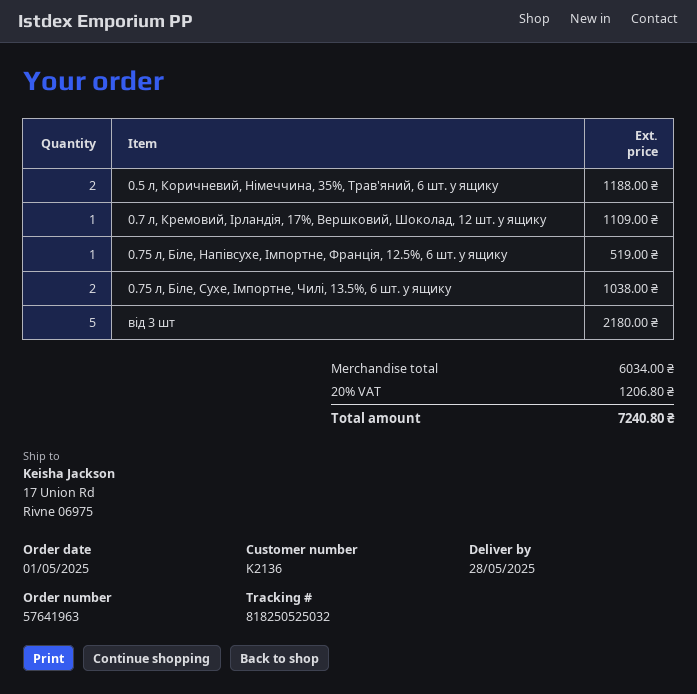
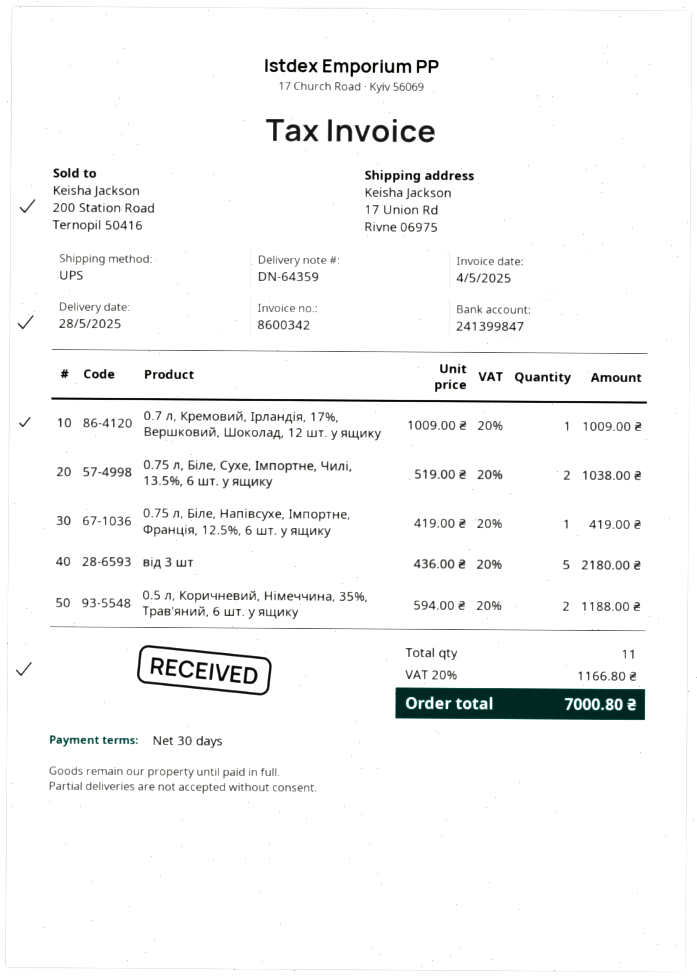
0.7 л, Кремовий, Ірландія, 17%, Вершковий, Шоколад, 12 шт. у ящику: 1 for 1109.00 -> 1 for 1009.00
0.75 л, Біле, Напівсухе, Імпортне, Франція, 12.5%, 6 шт. у ящику: 1 for 519.00 -> 1 for 419.00
tax: 20% = 1206.80 -> 20% = 1166.80
total: 7240.80 -> 7000.80

